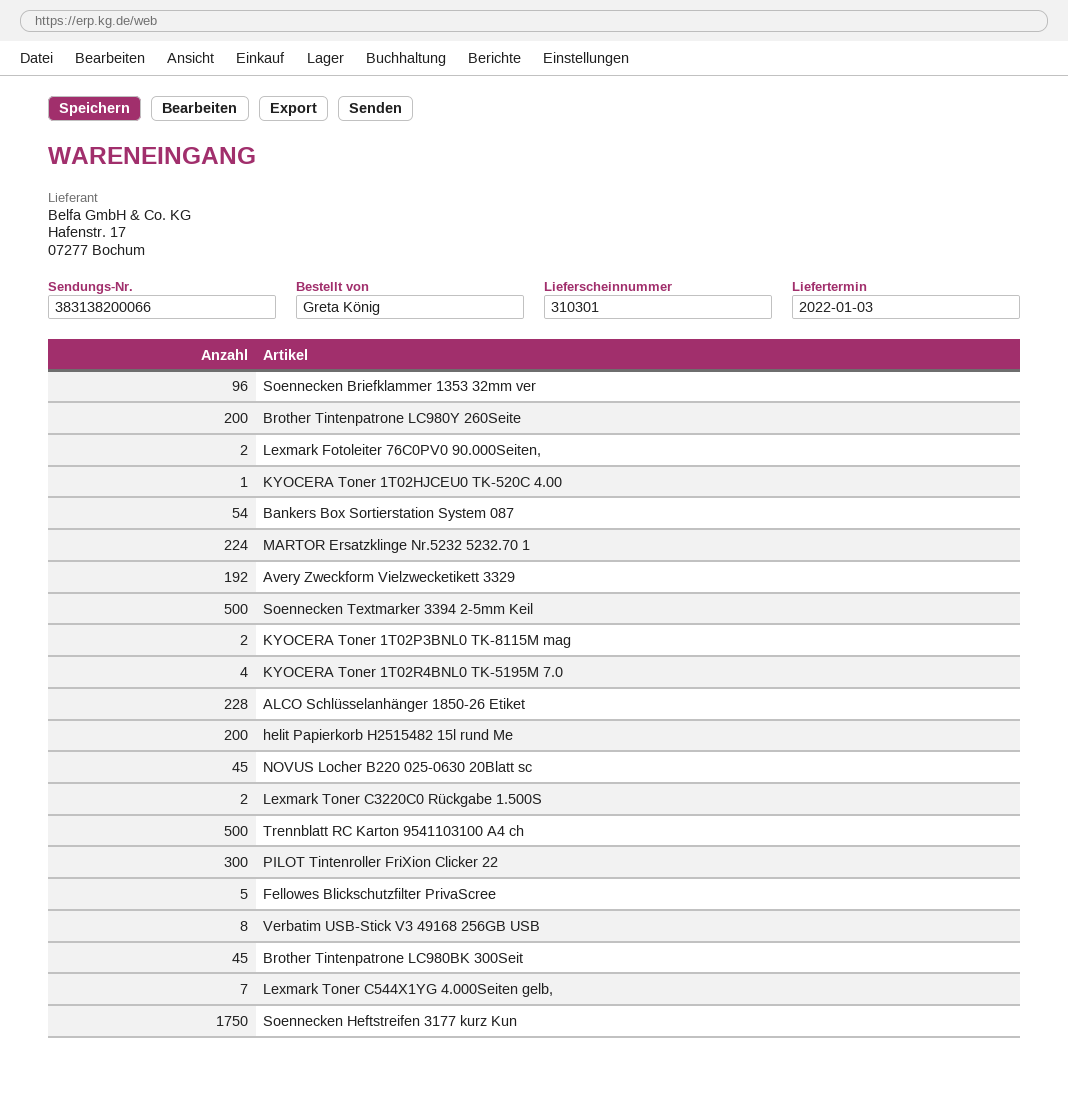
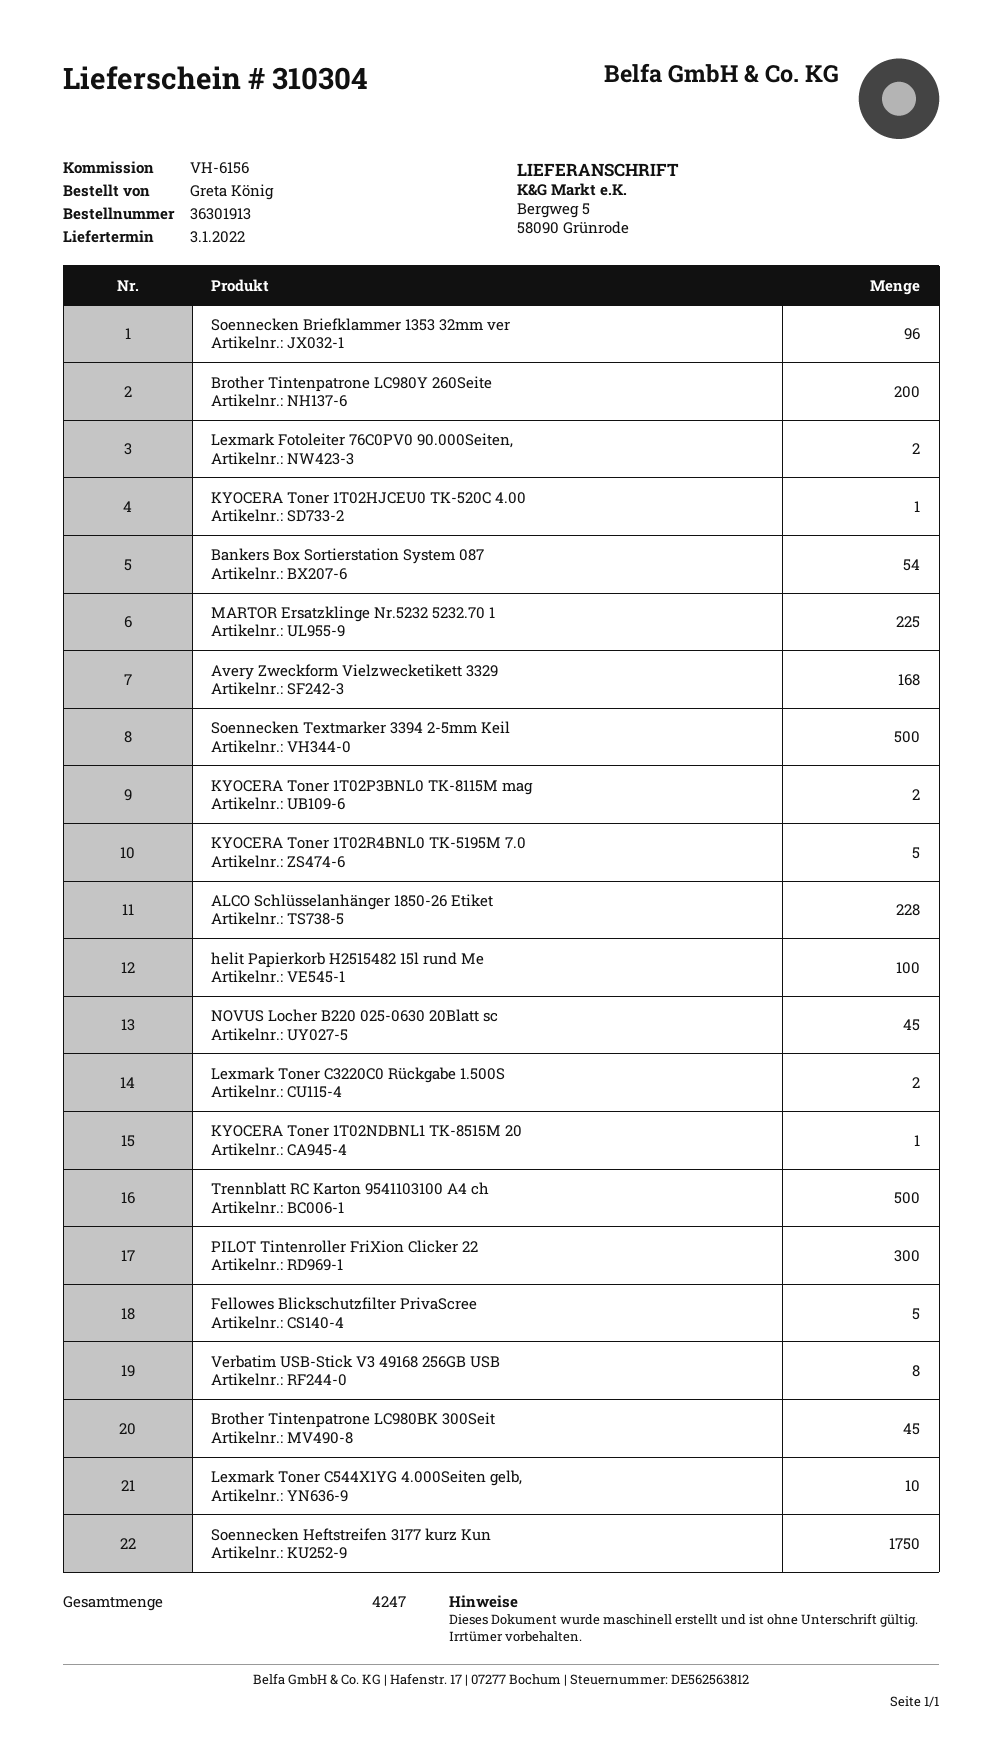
delivery note number: 310301 -> 310304
MARTOR Ersatzklinge Nr.5232 5232.70 1: 224 -> 225
Avery Zweckform Vielzwecketikett 3329: 192 -> 168
KYOCERA Toner 1T02R4BNL0 TK-5195M 7.0: 4 -> 5
helit Papierkorb H2515482 15l rund Me: 200 -> 100
Lexmark Toner C544X1YG 4.000Seiten gelb,: 7 -> 10
KYOCERA Toner 1T02NDBNL1 TK-8515M 20: none -> 1

